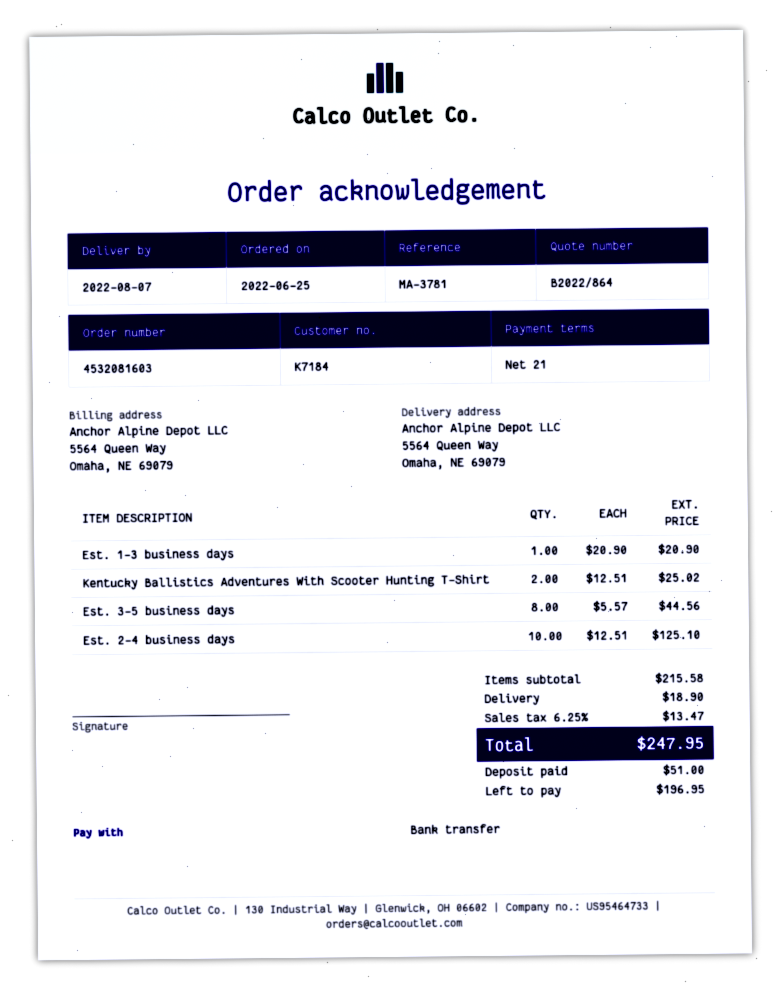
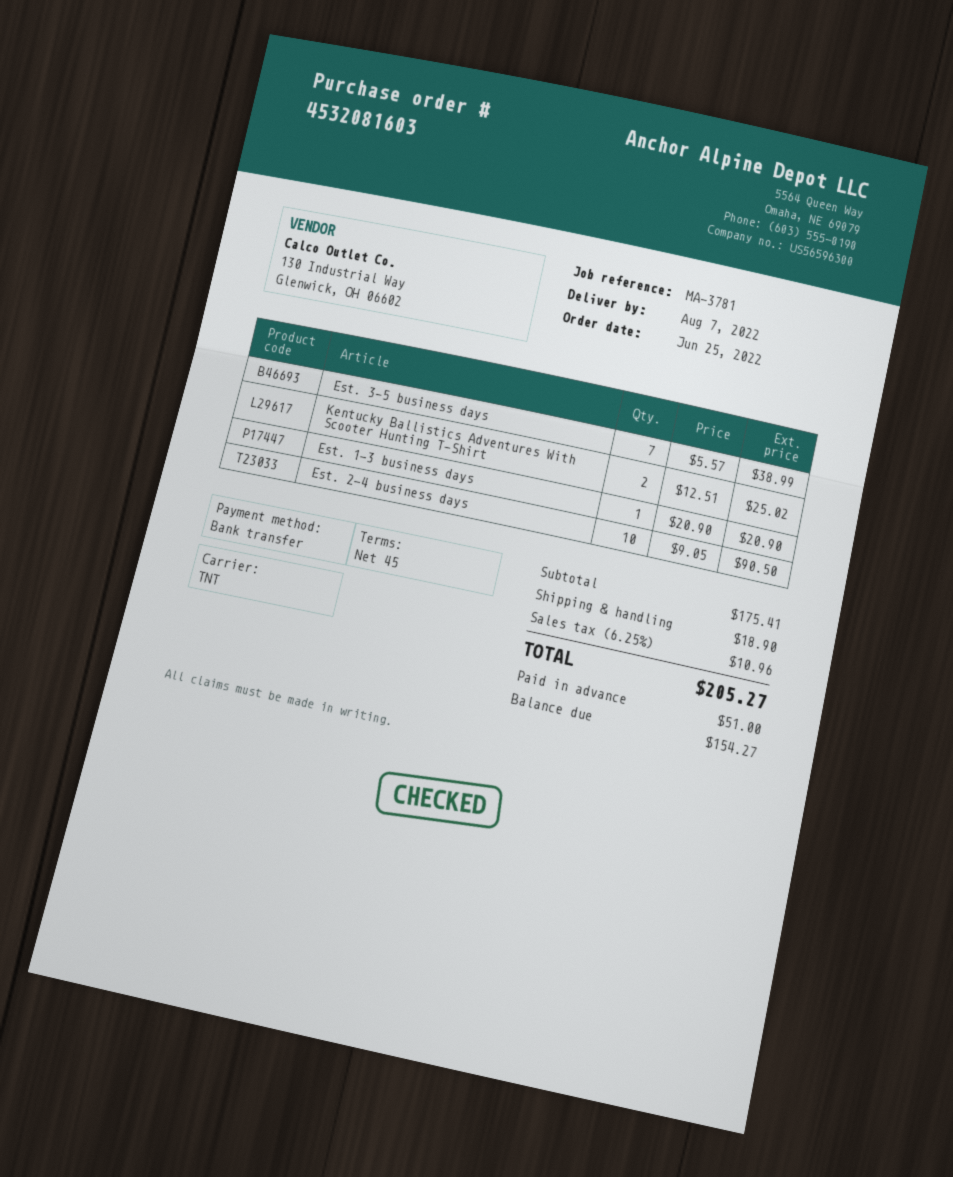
payment terms: 21 days -> 45 days
Est. 3-5 business days: 8 x 5.57 = 44.56 -> 7 x 5.57 = 38.99
Est. 2-4 business days: 10 x 12.51 = 125.10 -> 10 x 9.05 = 90.50
subtotal: 215.58 -> 175.41
tax: 6.25% = 13.47 -> 6.25% = 10.96
total: 247.95 -> 205.27
balance: 196.95 -> 154.27

